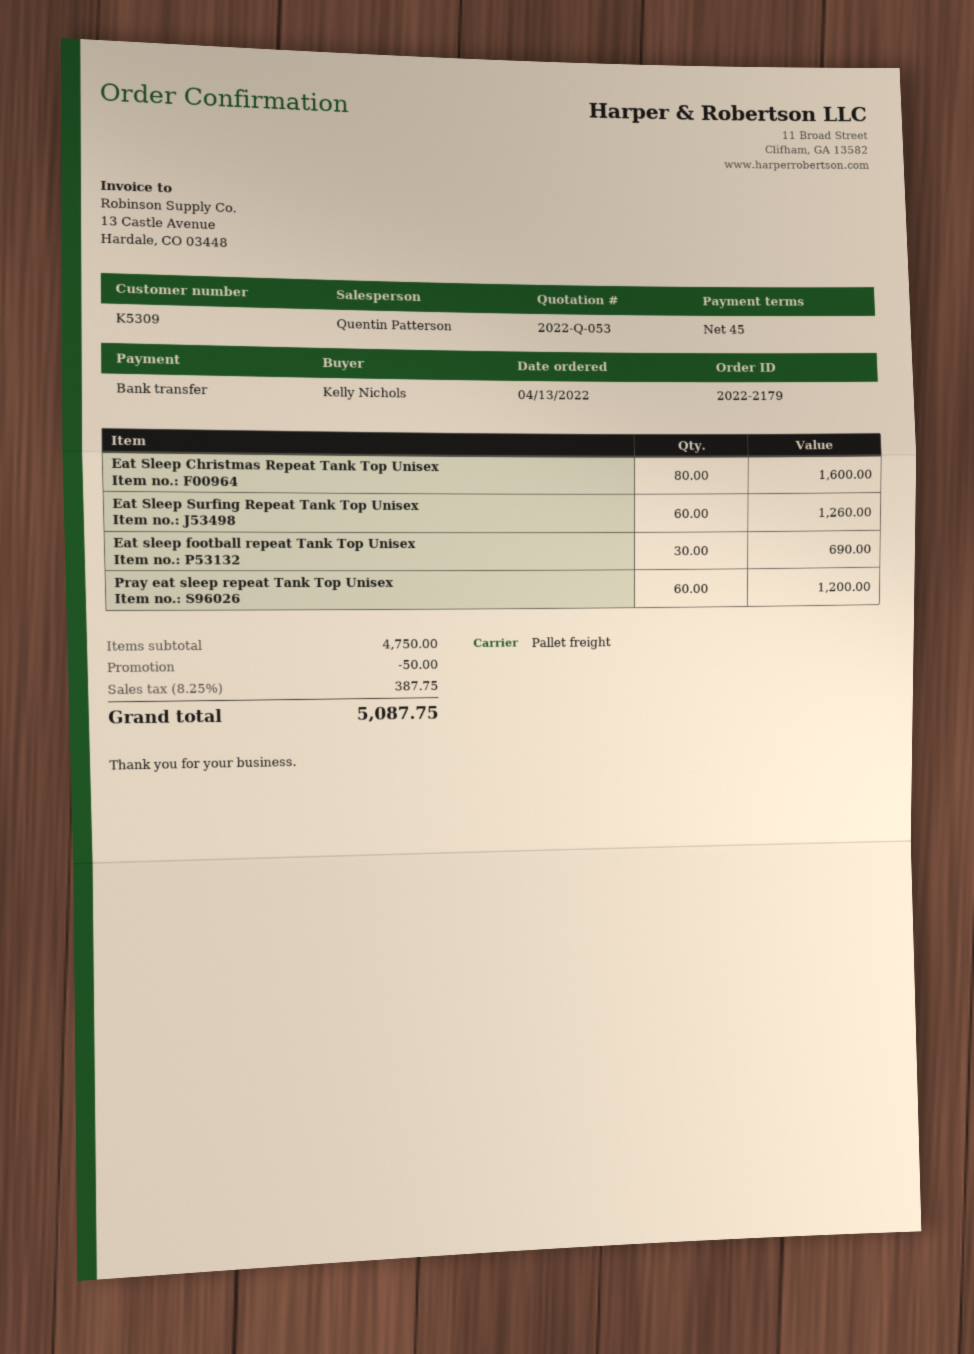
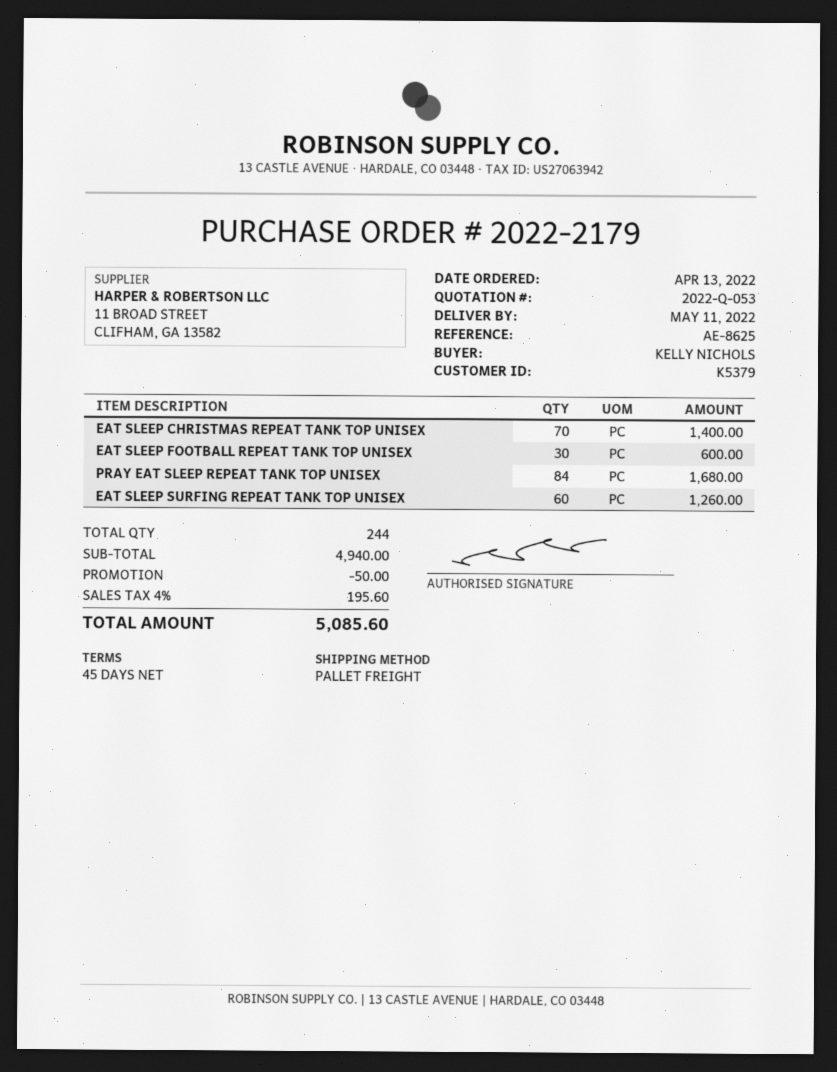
customer number: K5309 -> K5379
Eat Sleep Christmas Repeat Tank Top Unisex: 80 for 1600.00 -> 70 for 1400.00
Eat sleep football repeat Tank Top Unisex: 30 for 690.00 -> 30 for 600.00
Pray eat sleep repeat Tank Top Unisex: 60 for 1200.00 -> 84 for 1680.00
subtotal: 4750.00 -> 4940.00
tax: 8.25% = 387.75 -> 4% = 195.60
total: 5087.75 -> 5085.60

